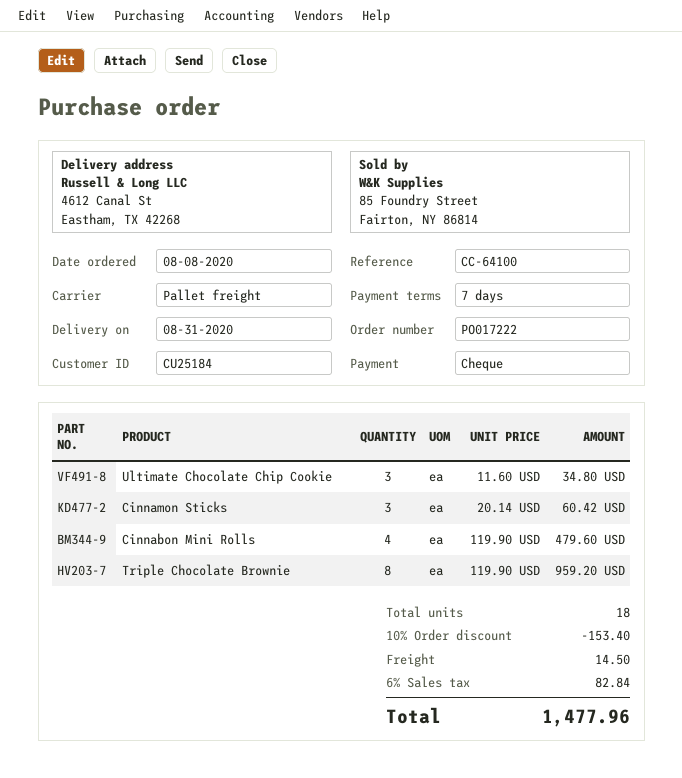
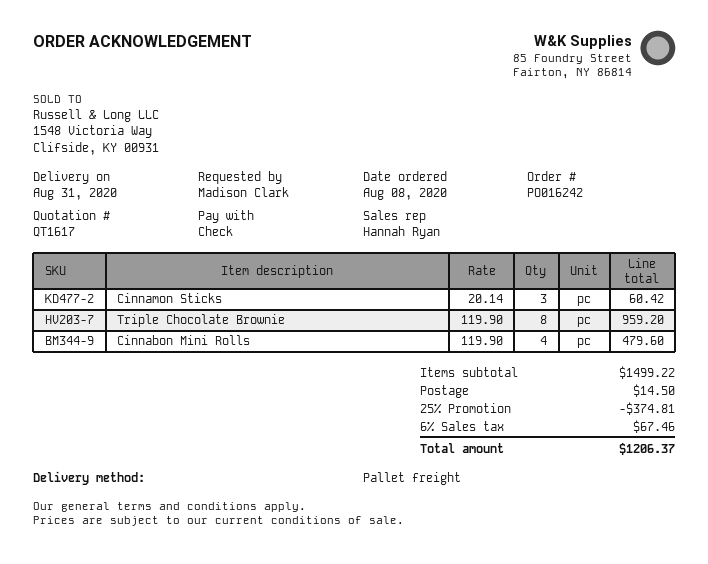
order number: PO017222 -> PO016242
Ultimate Chocolate Chip Cookie: 3 x 11.60 = 34.80 -> none
discount: 10% = 153.40 -> 25% = 374.81
tax: 6% = 82.84 -> 6% = 67.46
total: 1477.96 -> 1206.37

